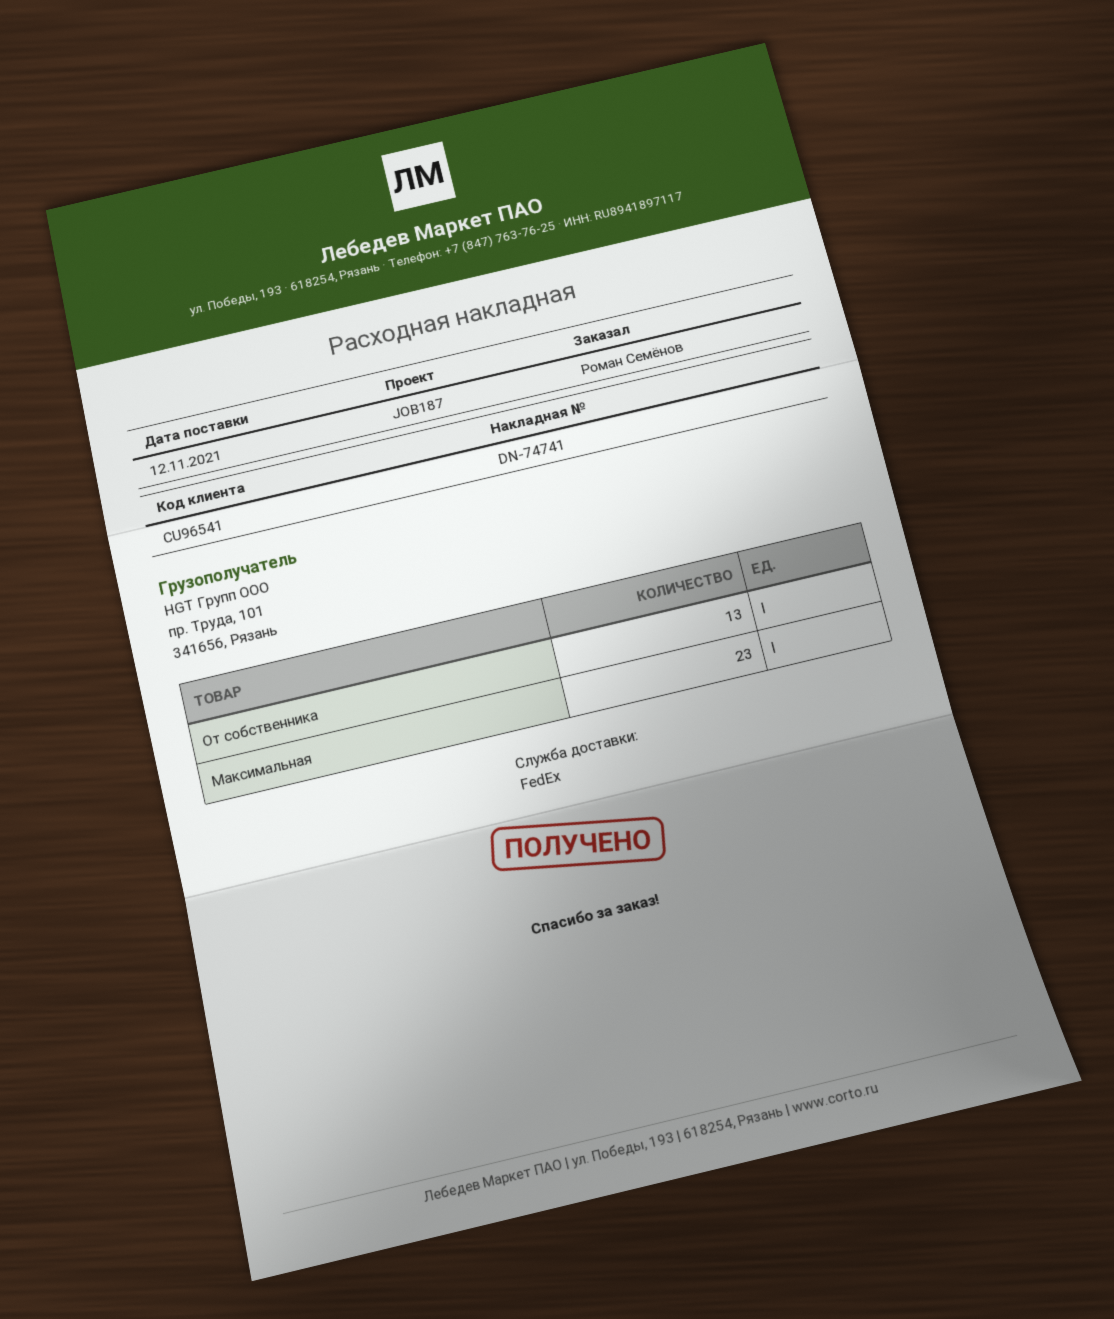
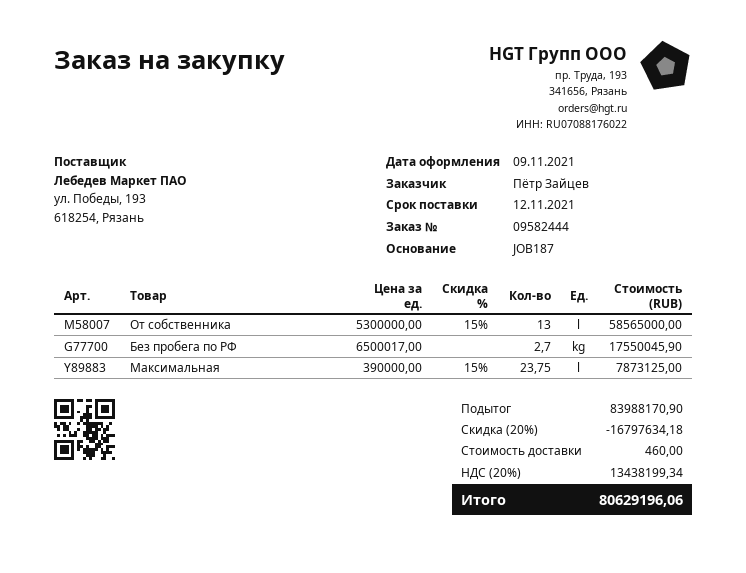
ordered by: Роман Семёнов -> Пётр Зайцев
Максимальная: 23 -> 23.75
Без пробега по РФ: none -> 2.7

